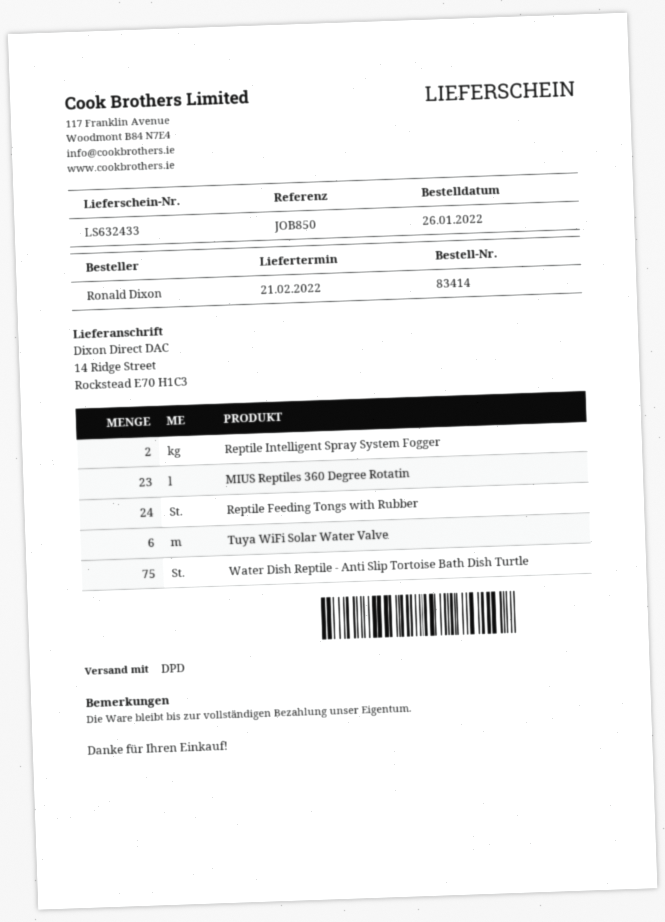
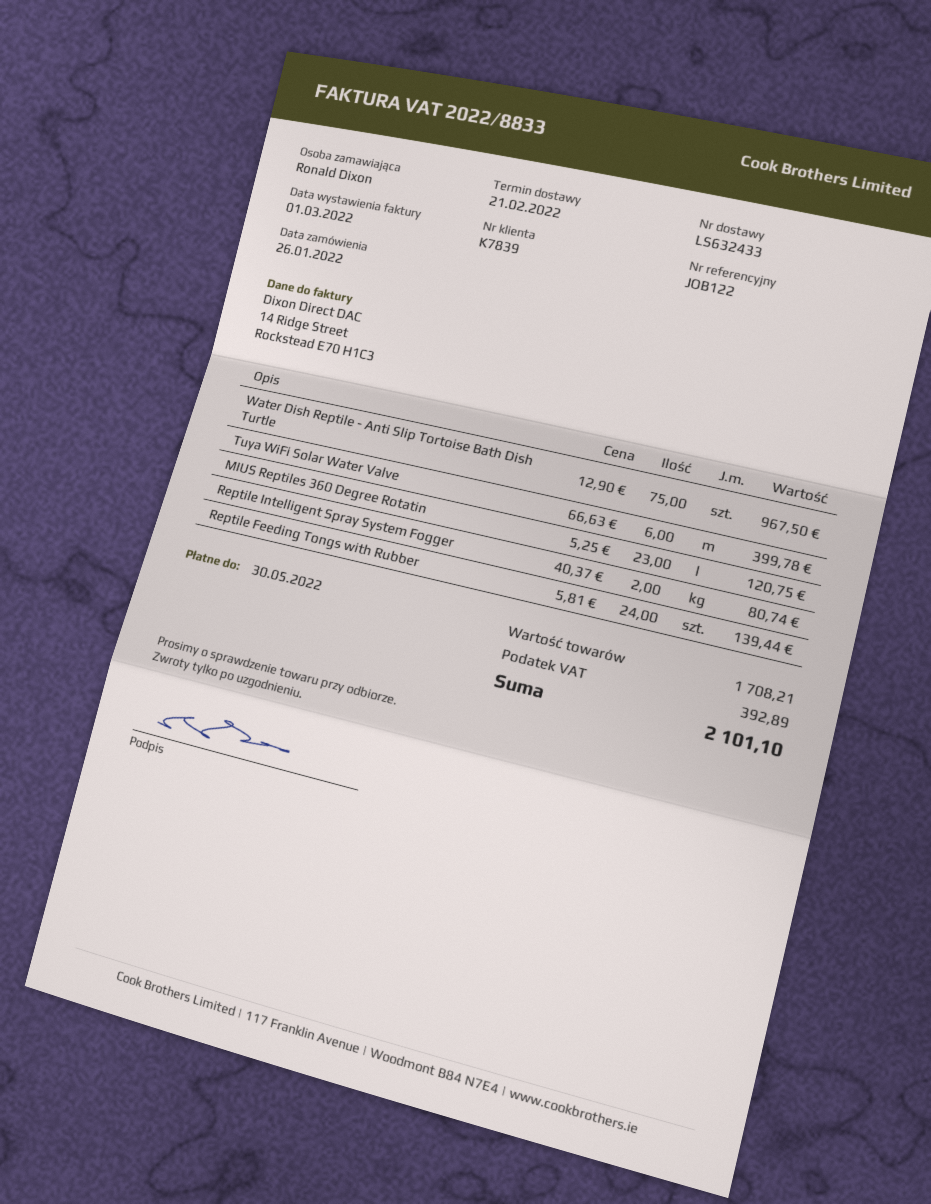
reference: JOB850 -> JOB122

